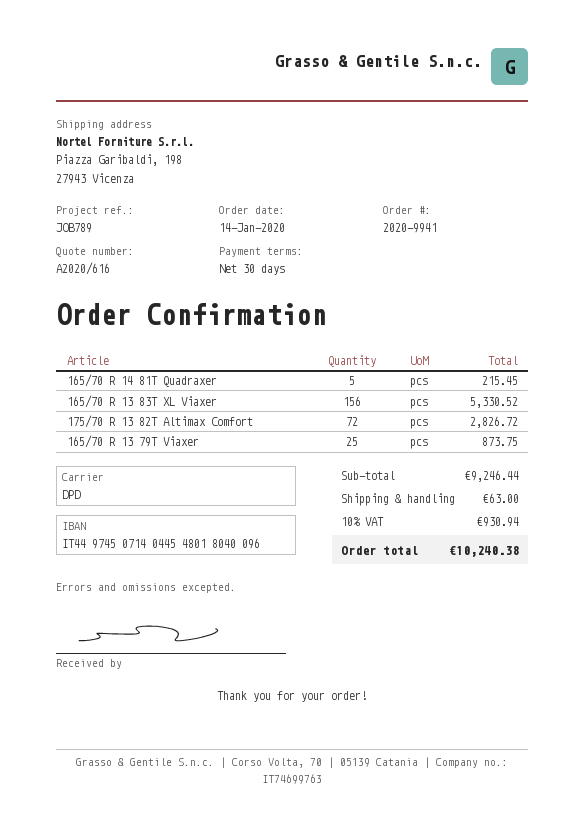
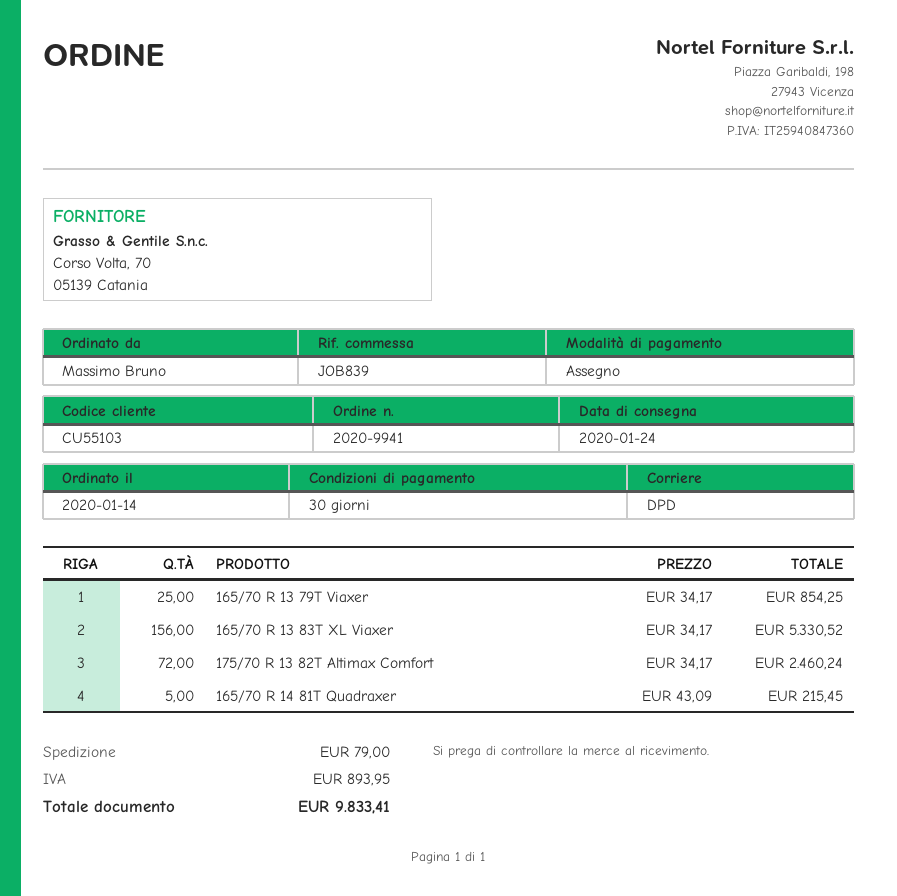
reference: JOB789 -> JOB839
175/70 R 13 82T Altimax Comfort: 72 for 2826.72 -> 72 for 2460.24
165/70 R 13 79T Viaxer: 25 for 873.75 -> 25 for 854.25
shipping: 63.00 -> 79.00
tax: 930.94 -> 893.95
total: 10240.38 -> 9833.41

